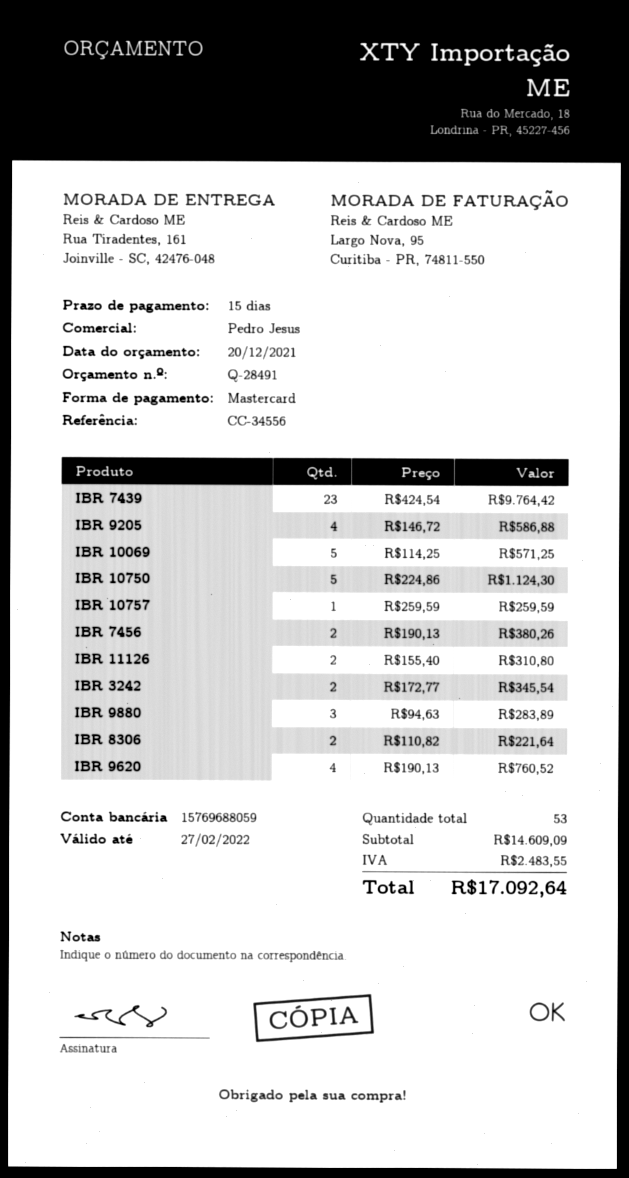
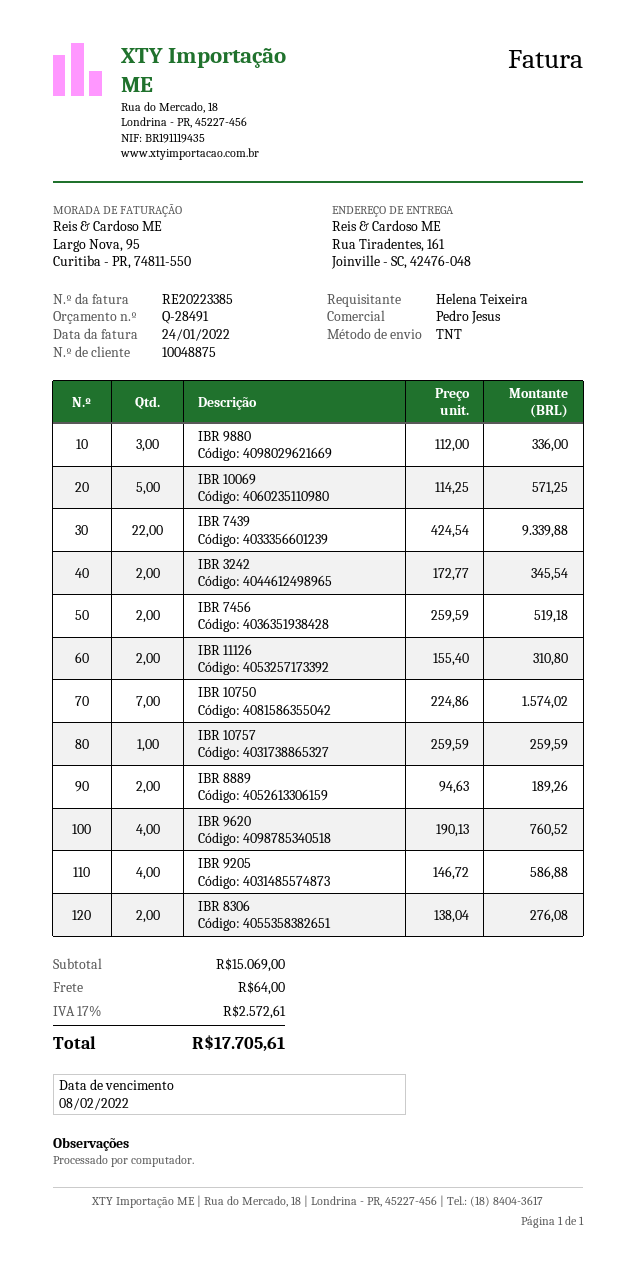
IBR 7439: 23 x 424.54 = 9764.42 -> 22 x 424.54 = 9339.88
IBR 10750: 5 x 224.86 = 1124.30 -> 7 x 224.86 = 1574.02
IBR 7456: 2 x 190.13 = 380.26 -> 2 x 259.59 = 519.18
IBR 9880: 3 x 94.63 = 283.89 -> 3 x 112.00 = 336.00
IBR 8306: 2 x 110.82 = 221.64 -> 2 x 138.04 = 276.08
IBR 8889: none -> 2 x 94.63 = 189.26
subtotal: 14609.09 -> 15069.00
shipping: none -> 64.00
tax: 2483.55 -> 2572.61
total: 17092.64 -> 17705.61

